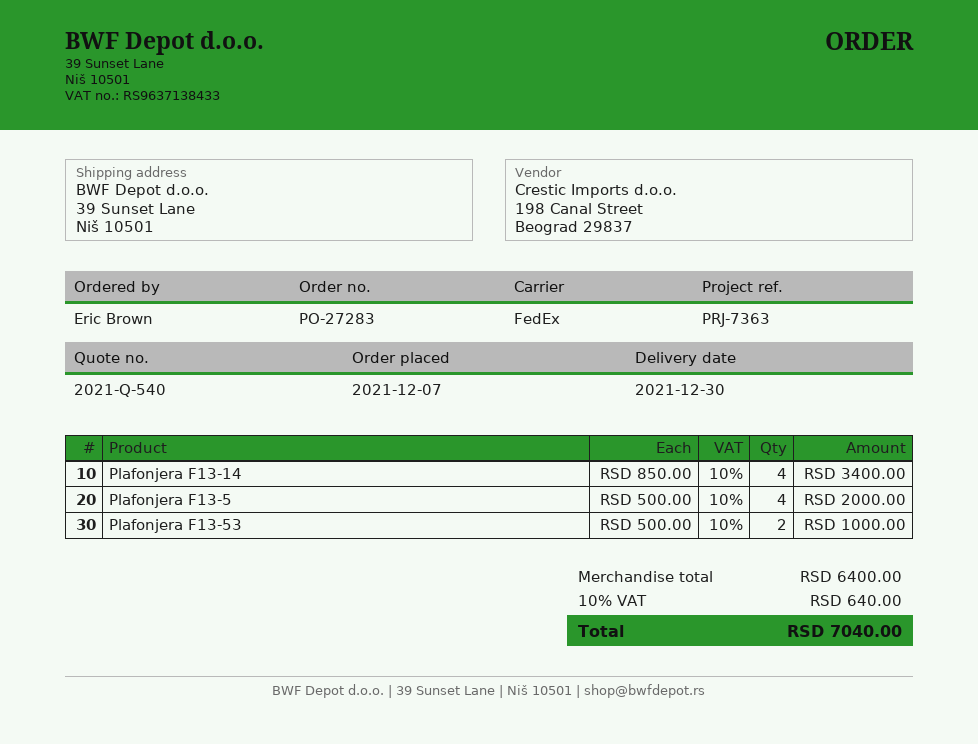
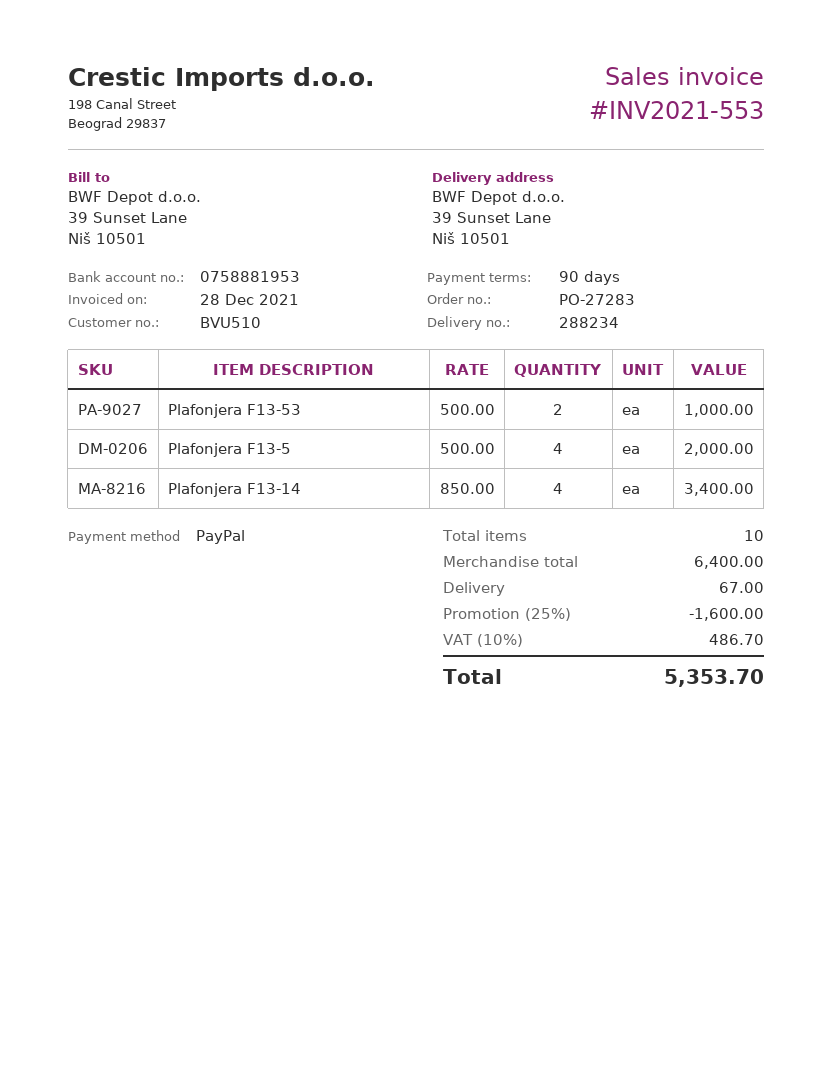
discount: none -> 25% = 1600.00
shipping: none -> 67.00
tax: 10% = 640.00 -> 10% = 486.70
total: 7040.00 -> 5353.70

